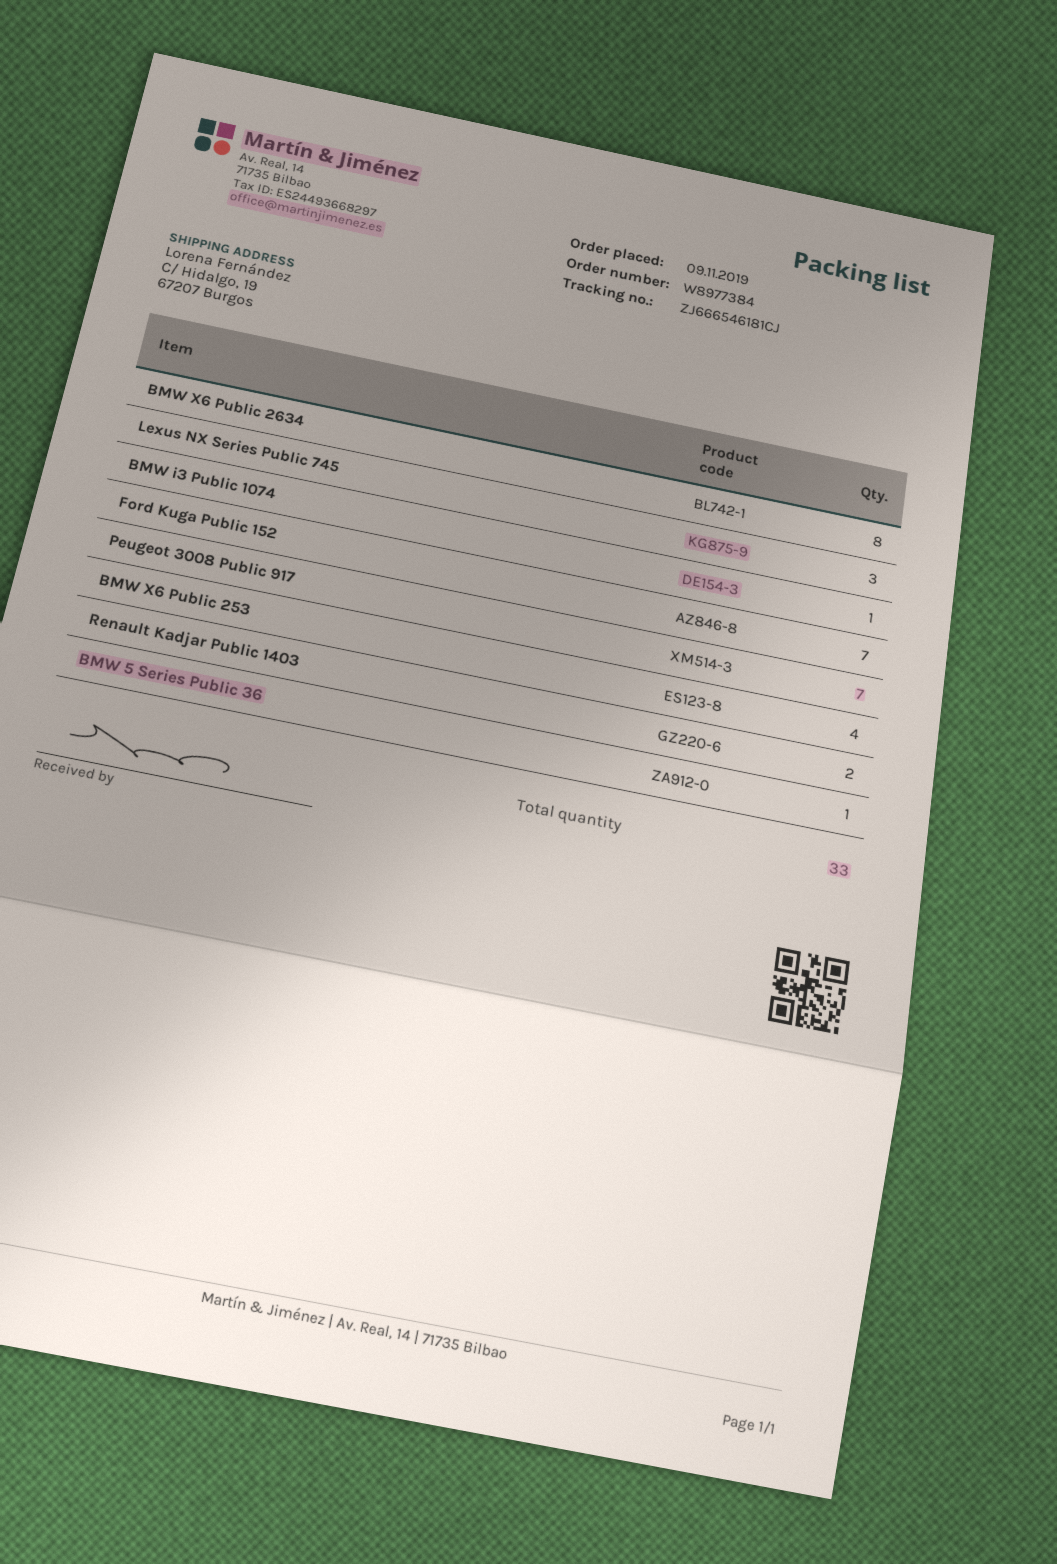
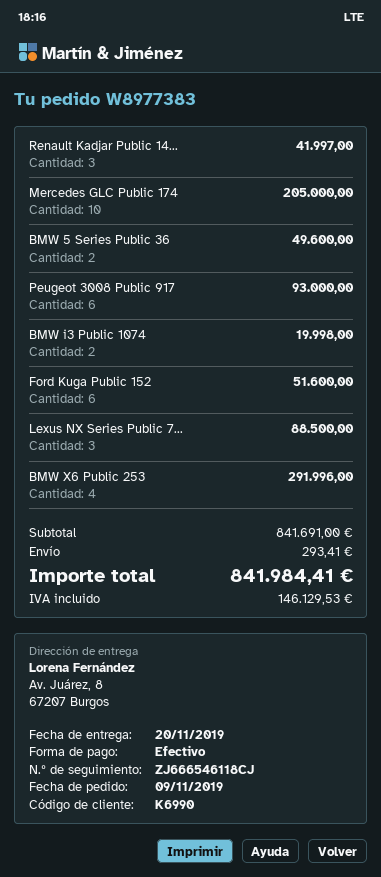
order number: W8977384 -> W8977383
tracking number: ZJ666546181CJ -> ZJ666546118CJ
ship to: C/ Hidalgo, 19, 67207 Burgos -> Av. Juárez, 8, 67207 Burgos
BMW X6 Public 2634: 8 -> none
BMW i3 Public 1074: 1 -> 2
Ford Kuga Public 152: 7 -> 6
Peugeot 3008 Public 917: 7 -> 6
Renault Kadjar Public 1403: 2 -> 3
BMW 5 Series Public 36: 1 -> 2
Mercedes GLC Public 174: none -> 10

